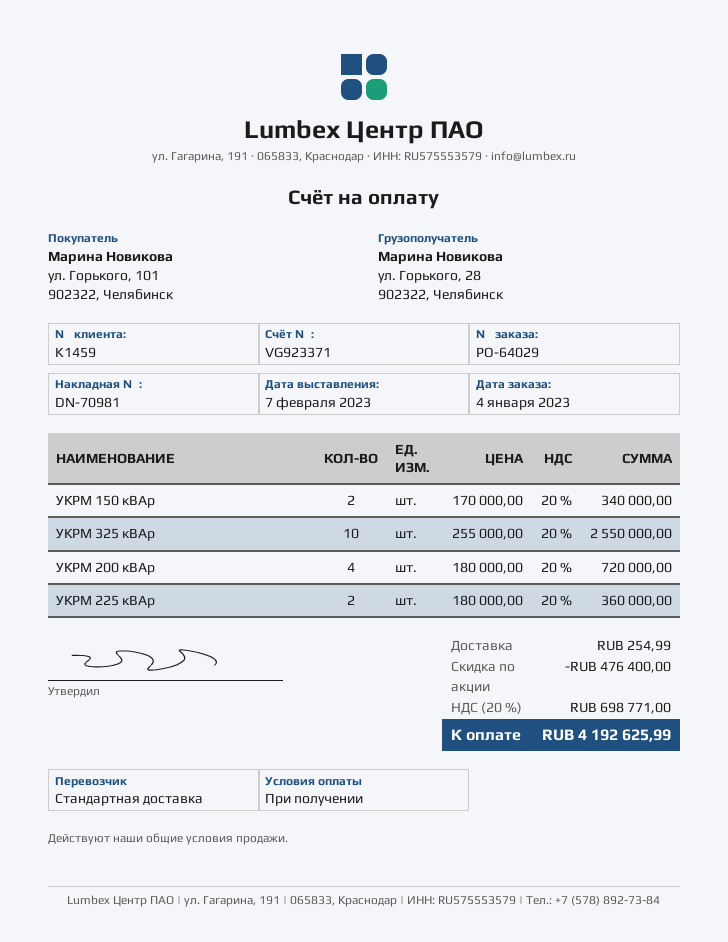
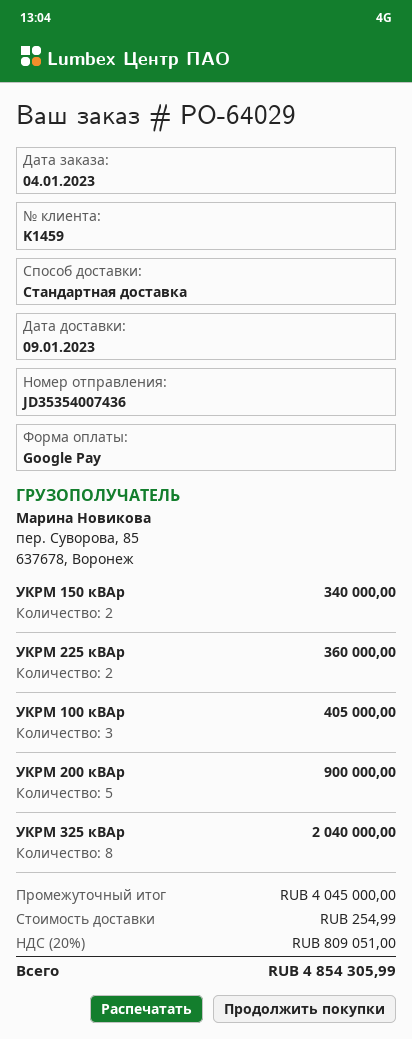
ship to: ул. Горького, 28, 902322, Челябинск -> пер. Суворова, 85, 637678, Воронеж
УКРМ 325 кВАр: 10 for 2550000.00 -> 8 for 2040000.00
УКРМ 200 кВАр: 4 for 720000.00 -> 5 for 900000.00
УКРМ 100 кВАр: none -> 3 for 405000.00
discount: 476400.00 -> none
tax: 20% = 698771.00 -> 20% = 809051.00
total: 4192625.99 -> 4854305.99

